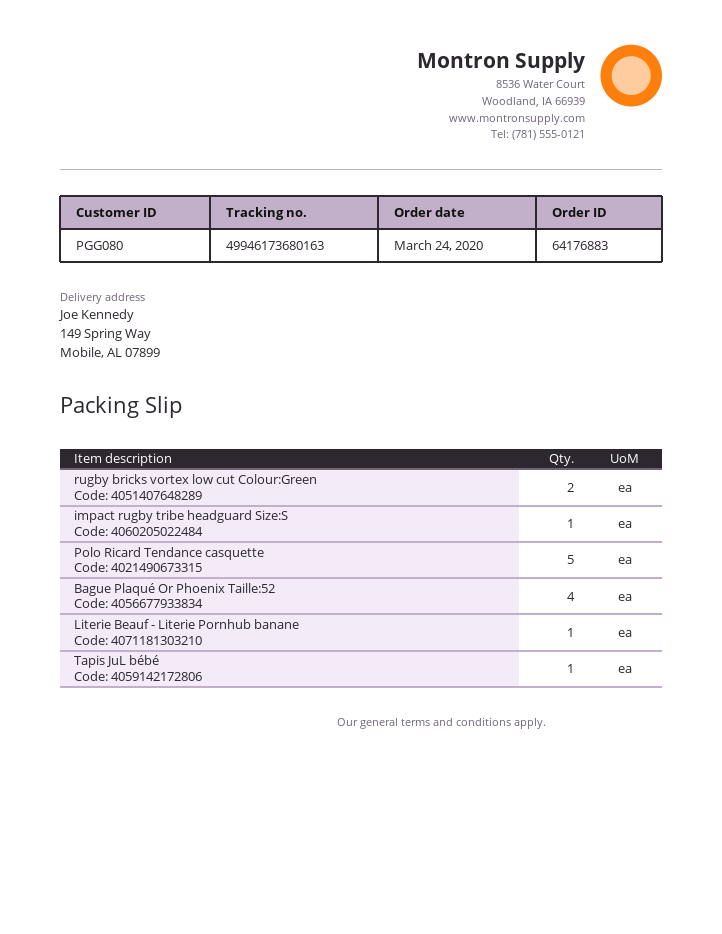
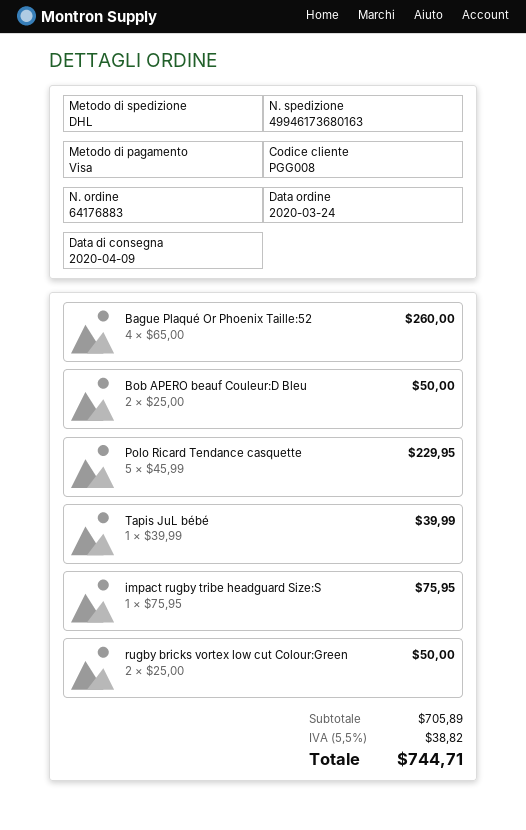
customer number: PGG080 -> PGG008
Literie Beauf - Literie Pornhub banane: 1 -> none
Bob APERO beauf Couleur:D Bleu: none -> 2

